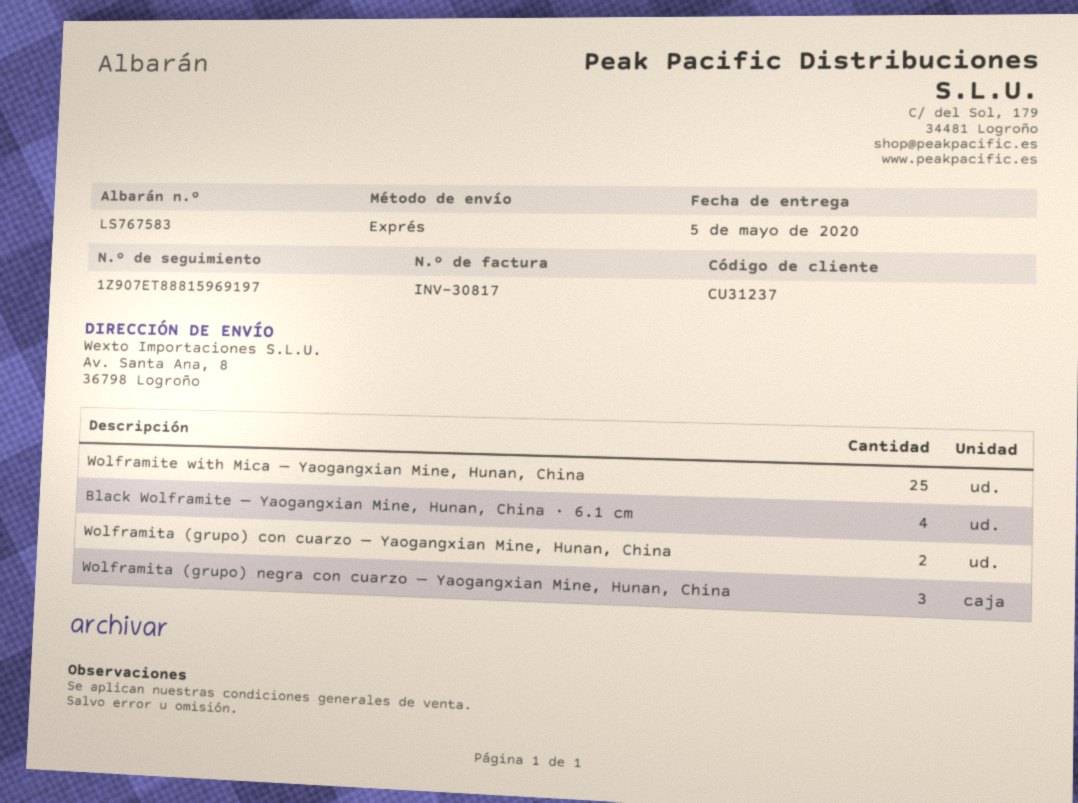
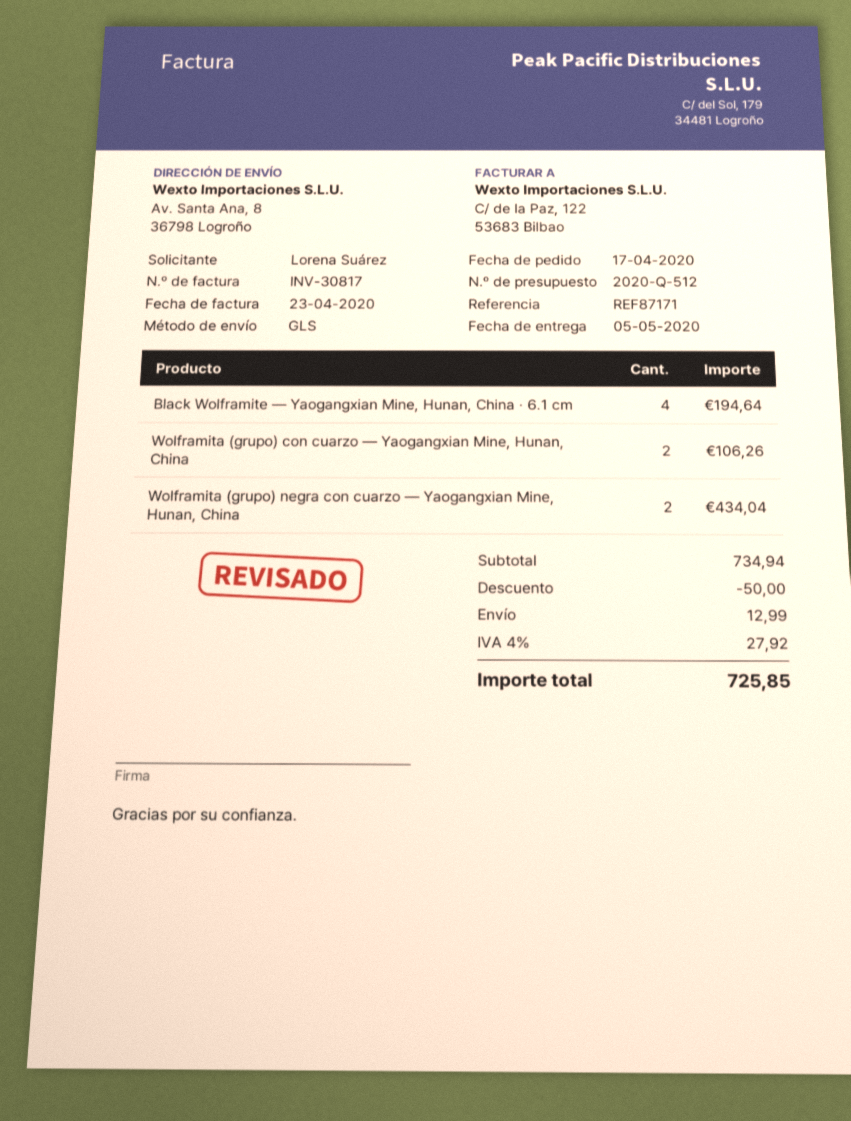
shipping method: express -> GLS
Wolframite with Mica — Yaogangxian Mine, Hunan, China: 25 -> none
Wolframita (grupo) negra con cuarzo — Yaogangxian Mine, Hunan, China: 3 -> 2

